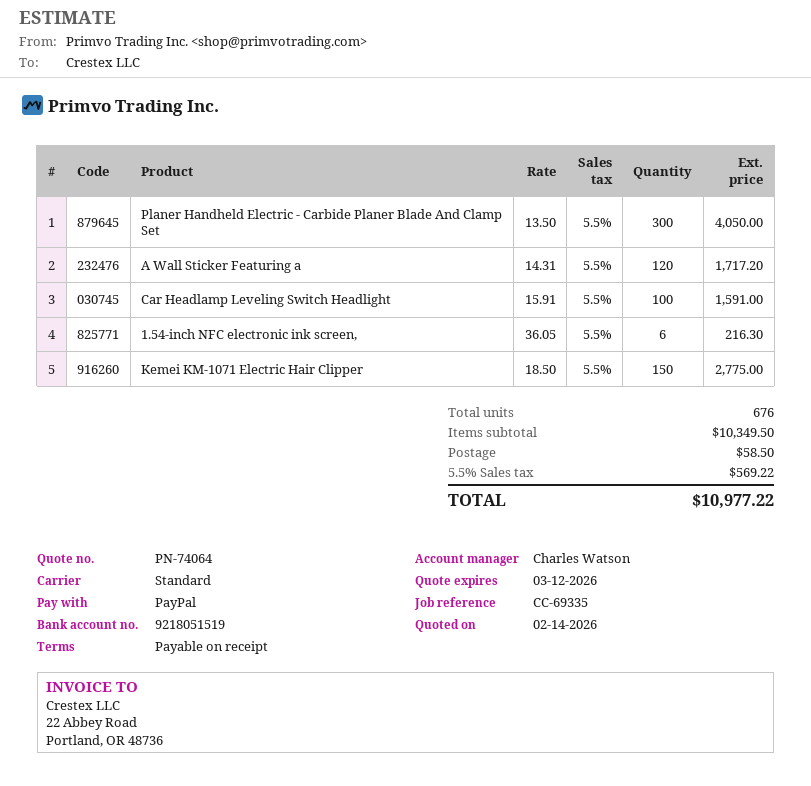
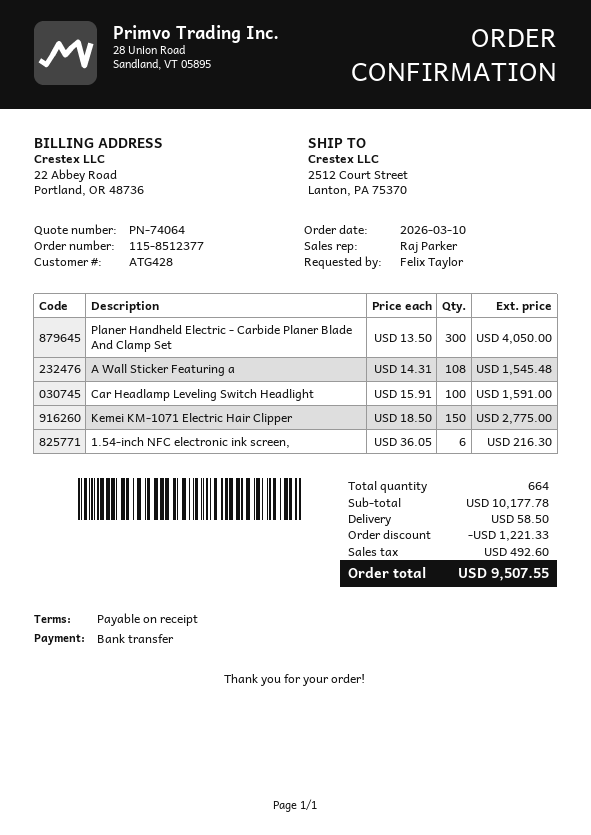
sales rep: Charles Watson -> Raj Parker
payment method: PayPal -> bank transfer
A Wall Sticker Featuring a: 120 x 14.31 = 1717.20 -> 108 x 14.31 = 1545.48
total quantity: 676 -> 664
subtotal: 10349.50 -> 10177.78
discount: none -> 1221.33
tax: 569.22 -> 492.60
total: 10977.22 -> 9507.55

